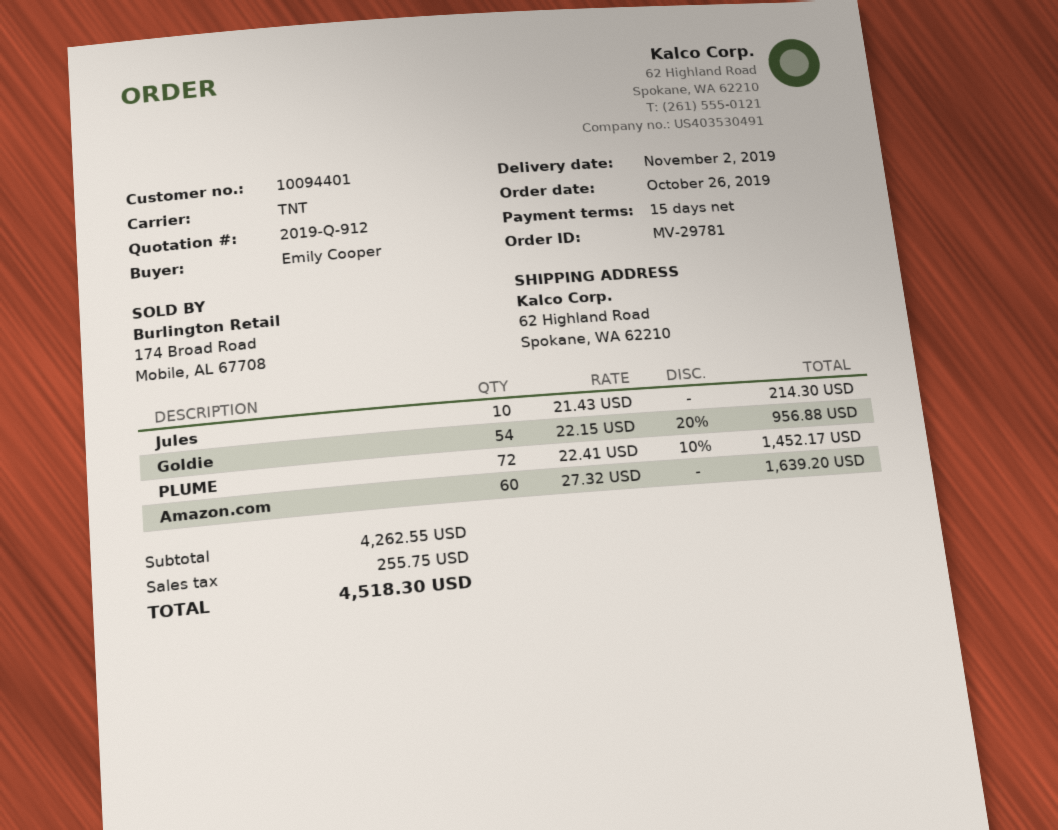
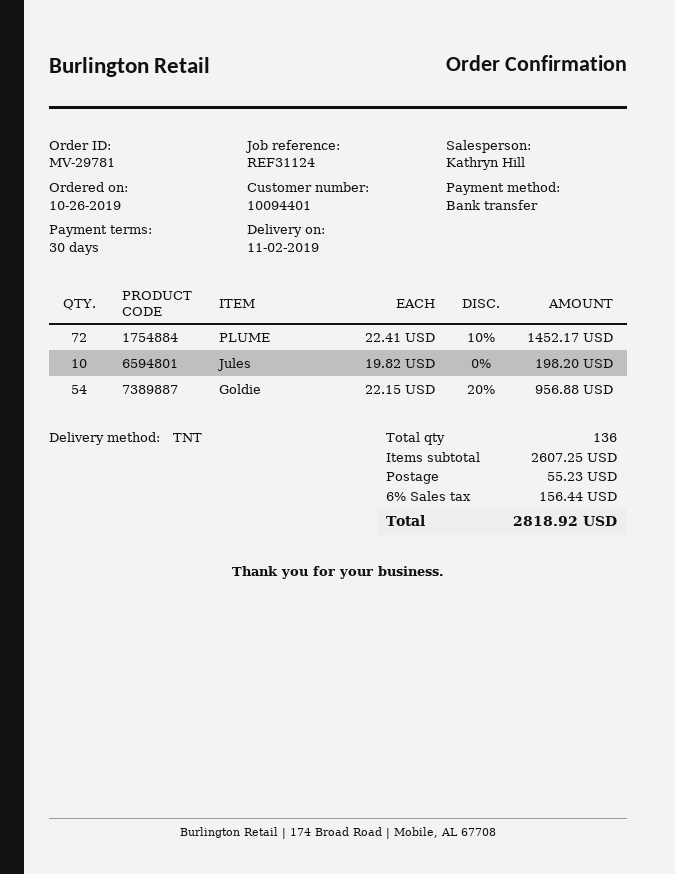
payment terms: 15 days -> 30 days
Jules: 10 x 21.43 = 214.30 -> 10 x 19.82 = 198.20
Amazon.com: 60 x 27.32 = 1639.20 -> none
subtotal: 4262.55 -> 2607.25
shipping: none -> 55.23
tax: 255.75 -> 156.44
total: 4518.30 -> 2818.92

